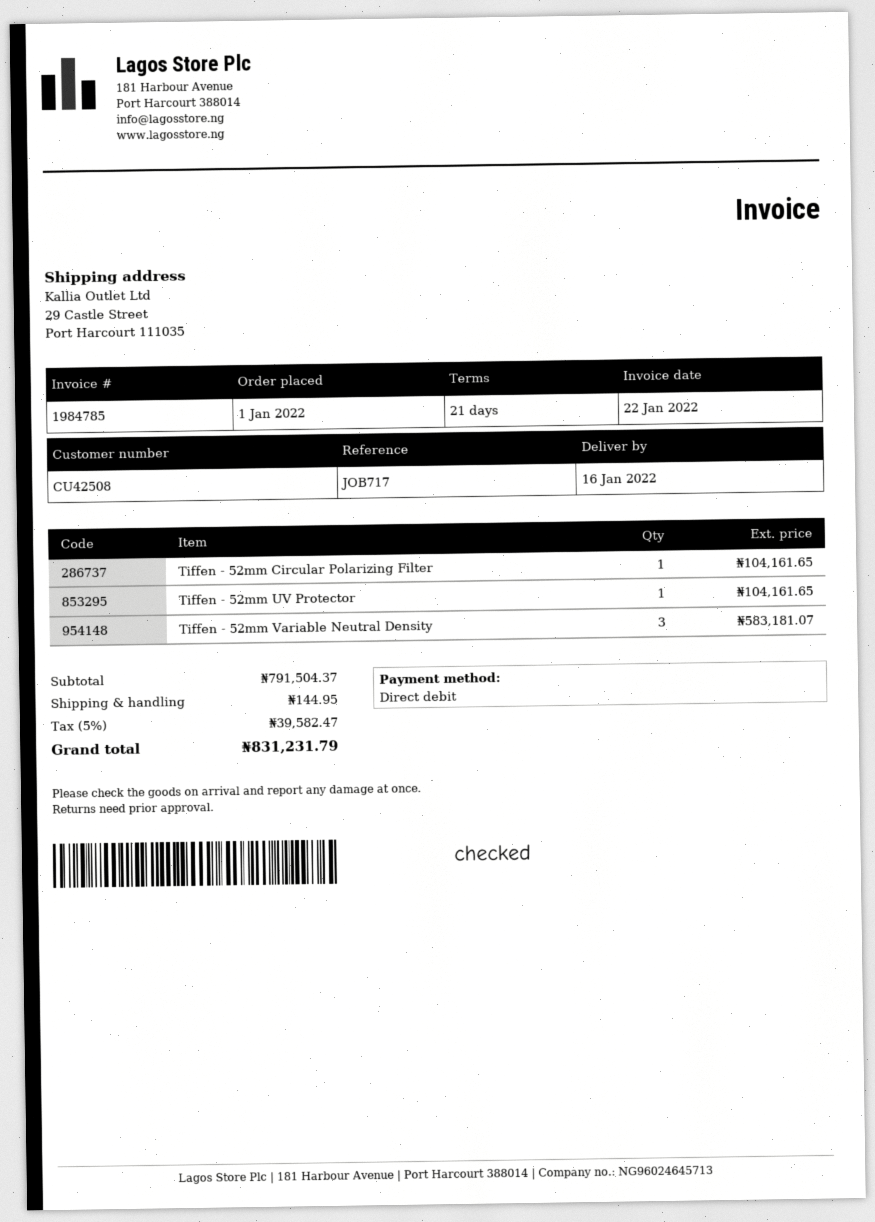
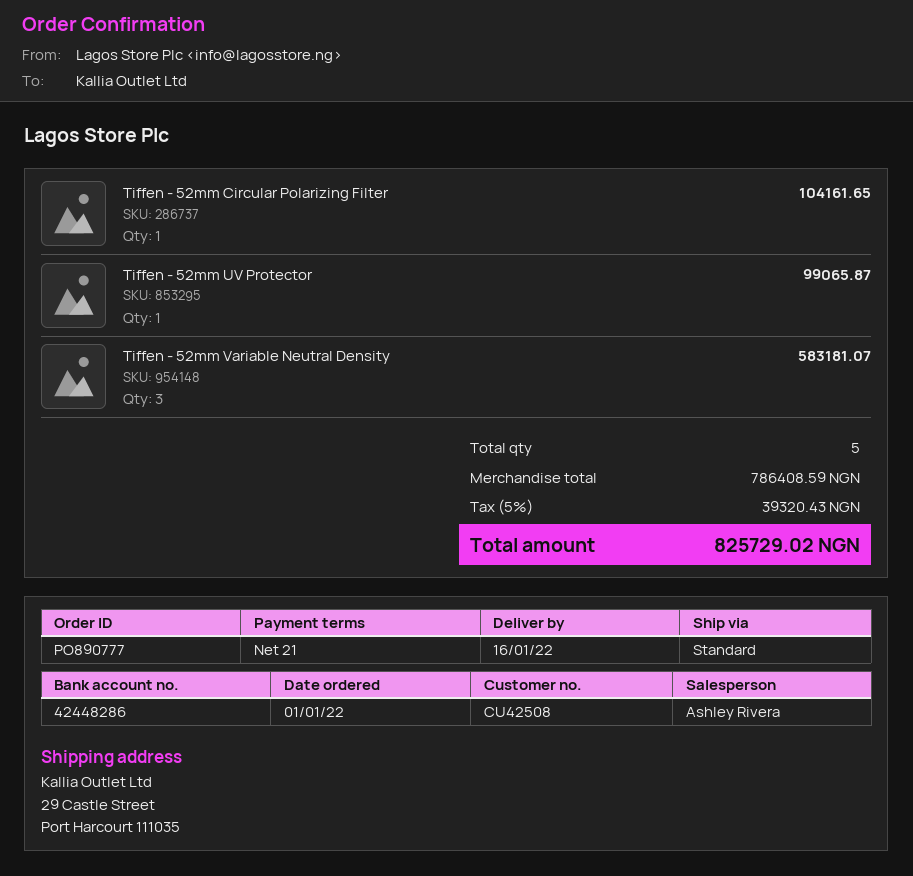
Tiffen - 52mm UV Protector: 1 for 104161.65 -> 1 for 99065.87
subtotal: 791504.37 -> 786408.59
shipping: 144.95 -> none
tax: 5% = 39582.47 -> 5% = 39320.43
total: 831231.79 -> 825729.02

